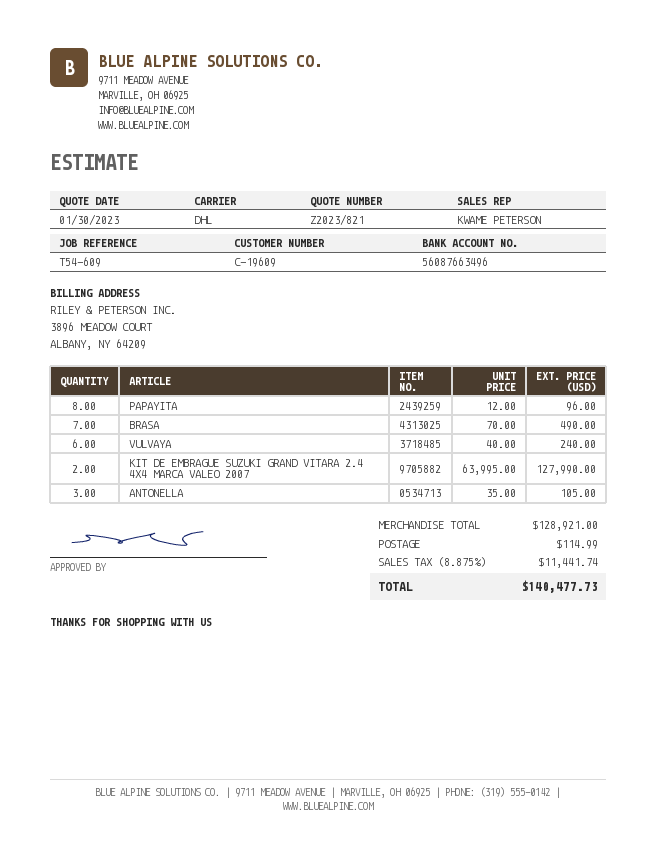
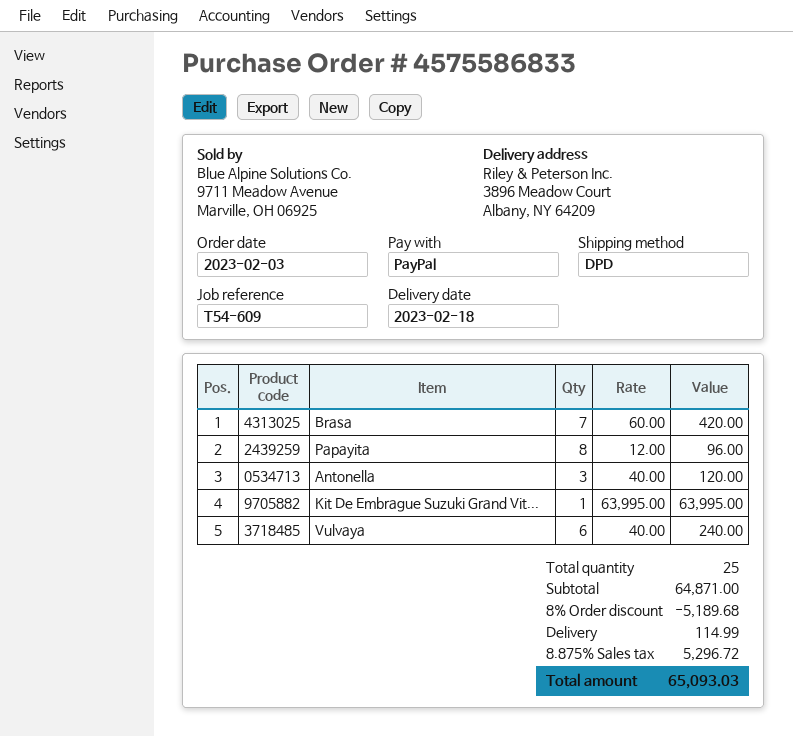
shipping method: DHL -> DPD
BRASA: 7 x 70.00 = 490.00 -> 7 x 60.00 = 420.00
KIT DE EMBRAGUE SUZUKI GRAND VITARA 2.4 4X4 MARCA VALEO 2007: 2 x 63995.00 = 127990.00 -> 1 x 63995.00 = 63995.00
ANTONELLA: 3 x 35.00 = 105.00 -> 3 x 40.00 = 120.00
subtotal: 128921.00 -> 64871.00
discount: none -> 8% = 5189.68
tax: 8.875% = 11441.74 -> 8.875% = 5296.72
total: 140477.73 -> 65093.03

